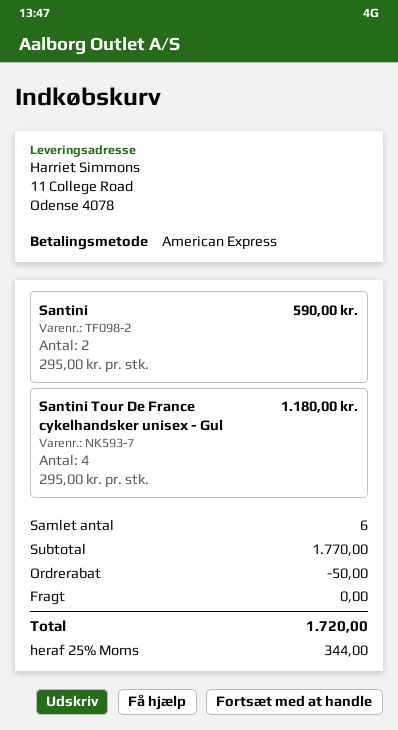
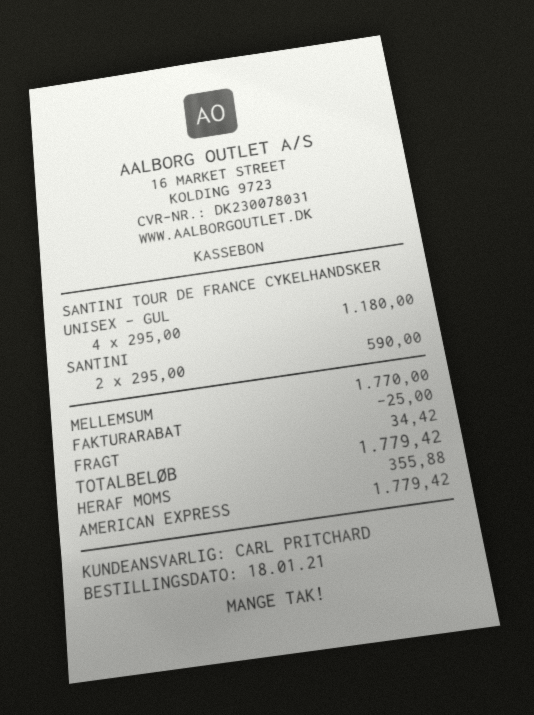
discount: 50.00 -> 25.00
shipping: 0.00 -> 34.42
tax: 344.00 -> 355.88
total: 1720.00 -> 1779.42

